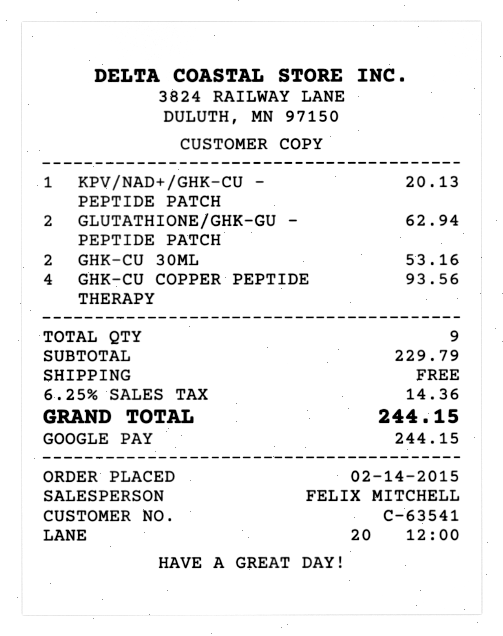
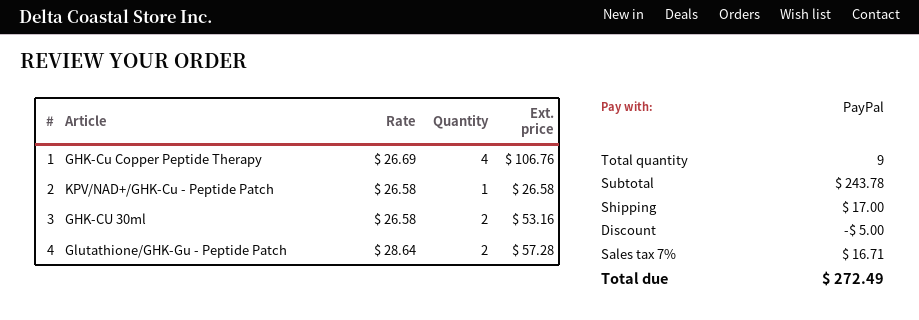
payment method: Google Pay -> PayPal
KPV/NAD+/GHK-CU - PEPTIDE PATCH: 1 for 20.13 -> 1 for 26.58
GLUTATHIONE/GHK-GU - PEPTIDE PATCH: 2 for 62.94 -> 2 for 57.28
GHK‑CU COPPER PEPTIDE THERAPY: 4 for 93.56 -> 4 for 106.76
subtotal: 229.79 -> 243.78
discount: none -> 5.00
shipping: 0.00 -> 17.00
tax: 6.25% = 14.36 -> 7% = 16.71
total: 244.15 -> 272.49

